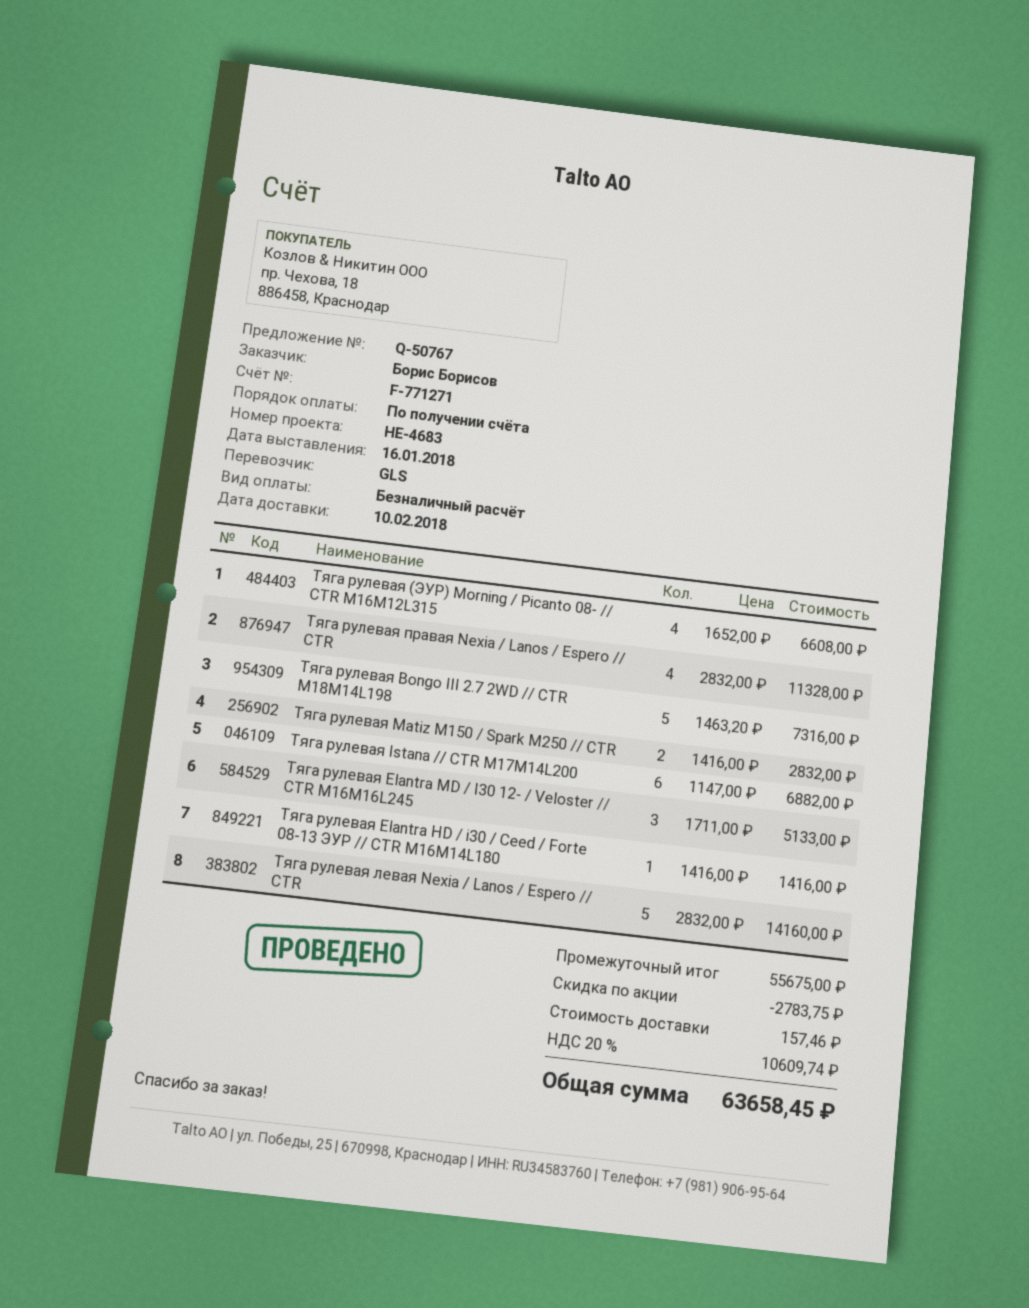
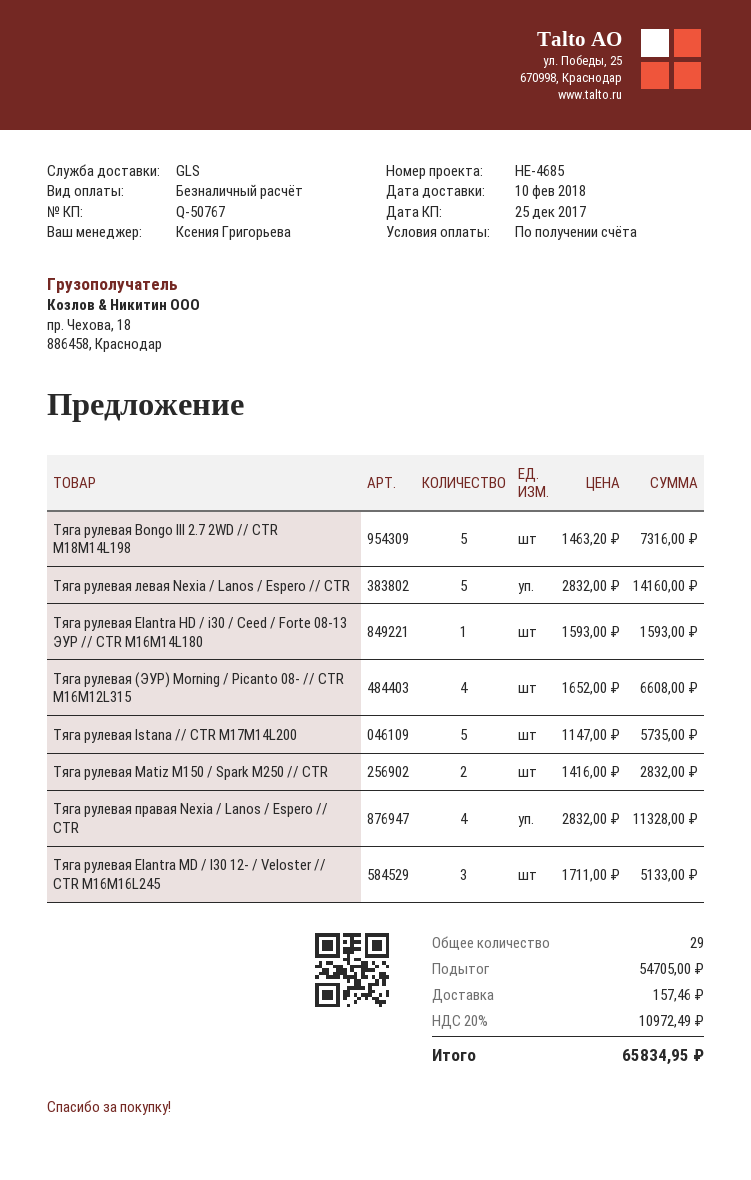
reference: HE-4683 -> HE-4685
Тяга рулевая Istana // CTR M17M14L200: 6 x 1147.00 = 6882.00 -> 5 x 1147.00 = 5735.00
Тяга рулевая Elantra HD / i30 / Ceed / Forte 08-13 ЭУР // CTR M16M14L180: 1 x 1416.00 = 1416.00 -> 1 x 1593.00 = 1593.00
subtotal: 55675.00 -> 54705.00
discount: 2783.75 -> none
tax: 20% = 10609.74 -> 20% = 10972.49
total: 63658.45 -> 65834.95

